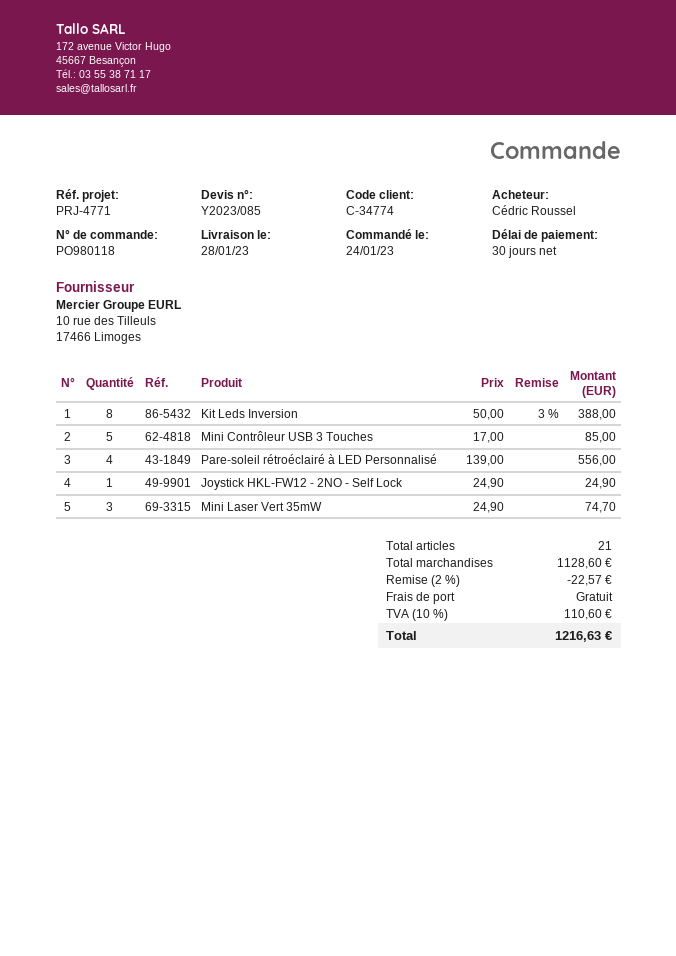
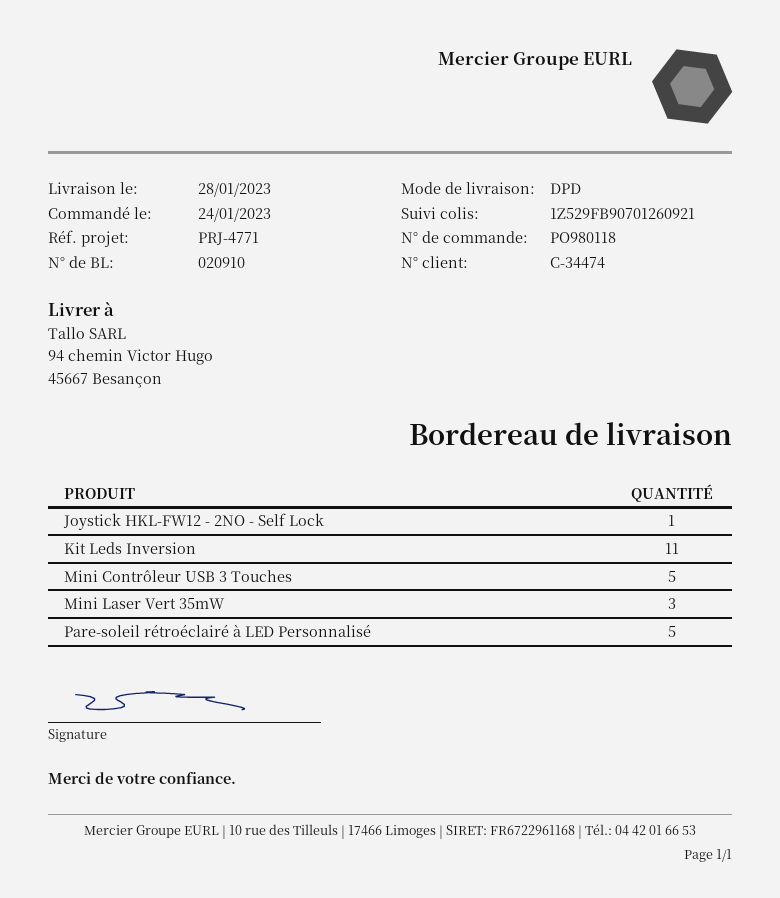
customer number: C-34774 -> C-34474
Kit Leds Inversion: 8 -> 11
Pare-soleil rétroéclairé à LED Personnalisé: 4 -> 5

